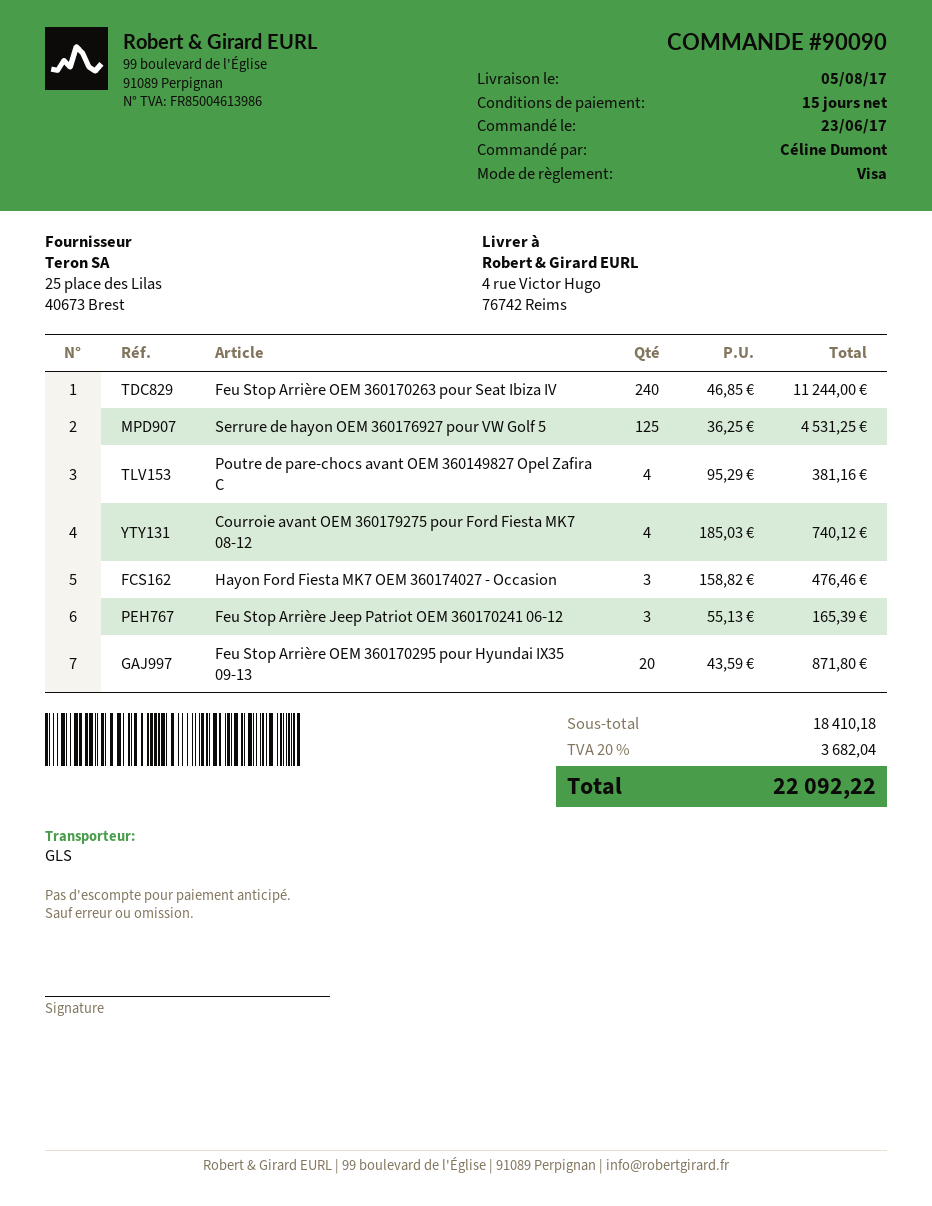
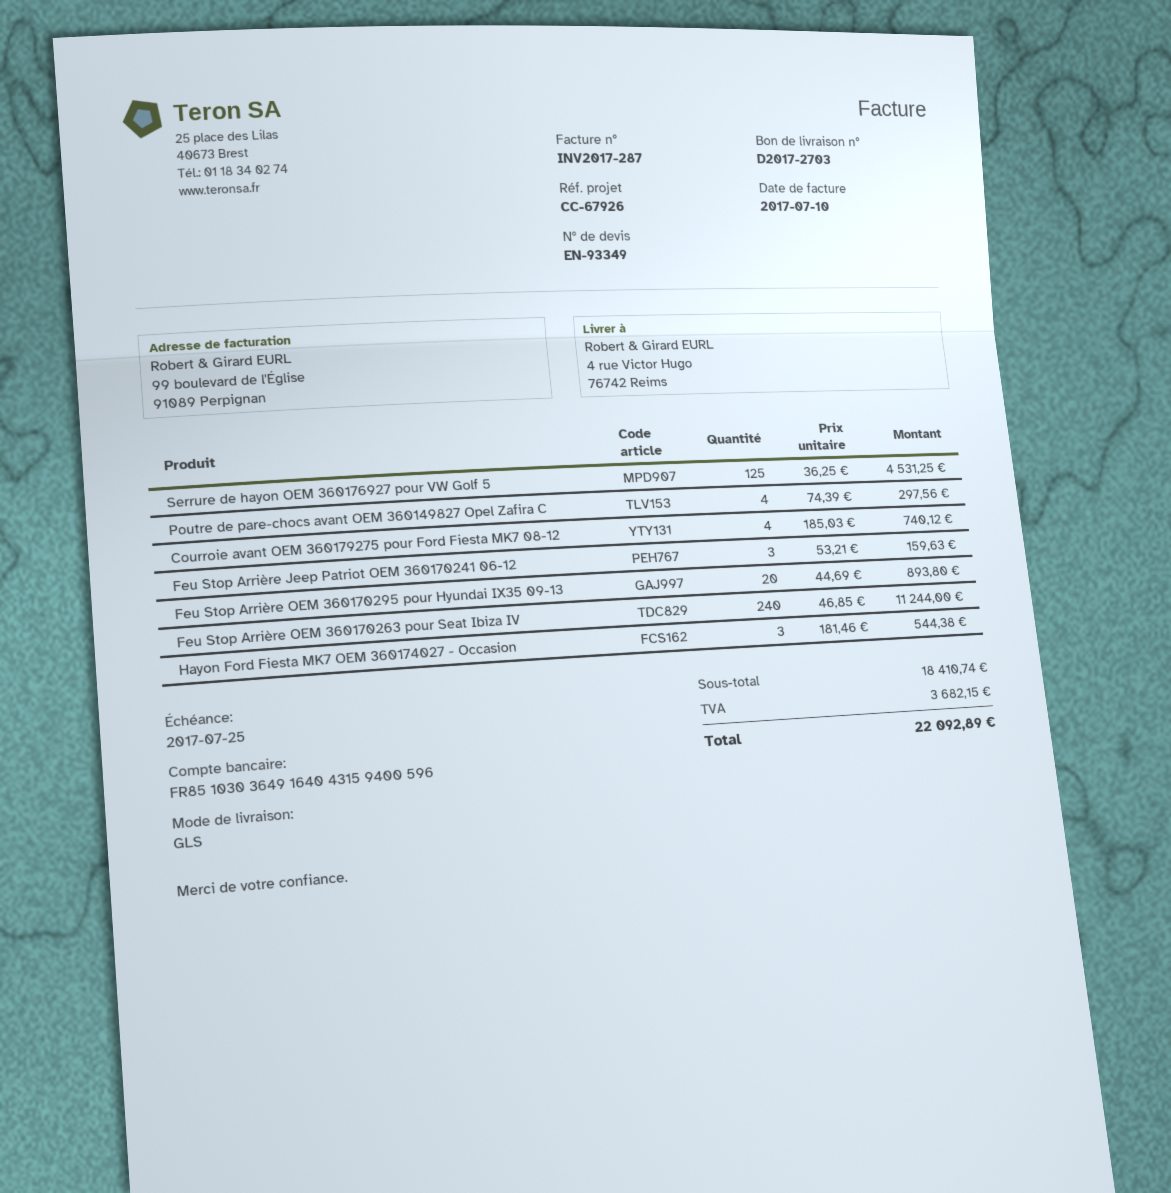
Poutre de pare-chocs avant OEM 360149827 Opel Zafira C: 4 x 95.29 = 381.16 -> 4 x 74.39 = 297.56
Hayon Ford Fiesta MK7 OEM 360174027 - Occasion: 3 x 158.82 = 476.46 -> 3 x 181.46 = 544.38
Feu Stop Arrière Jeep Patriot OEM 360170241 06-12: 3 x 55.13 = 165.39 -> 3 x 53.21 = 159.63
Feu Stop Arrière OEM 360170295 pour Hyundai IX35 09-13: 20 x 43.59 = 871.80 -> 20 x 44.69 = 893.80
subtotal: 18410.18 -> 18410.74
tax: 3682.04 -> 3682.15
total: 22092.22 -> 22092.89

